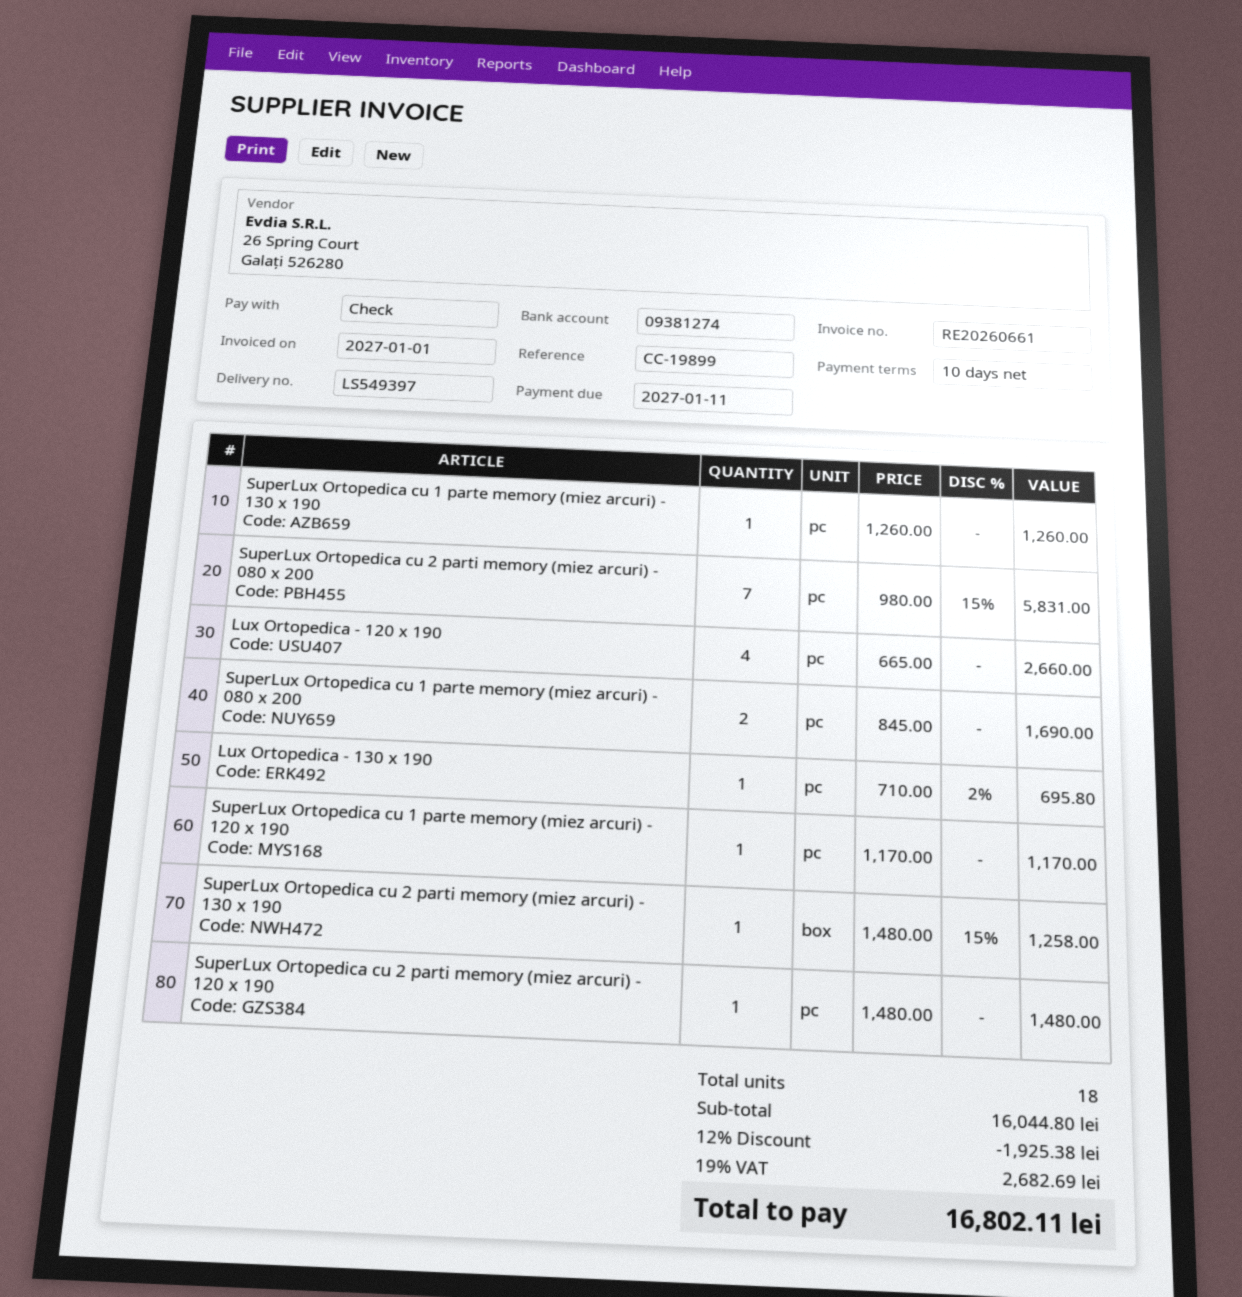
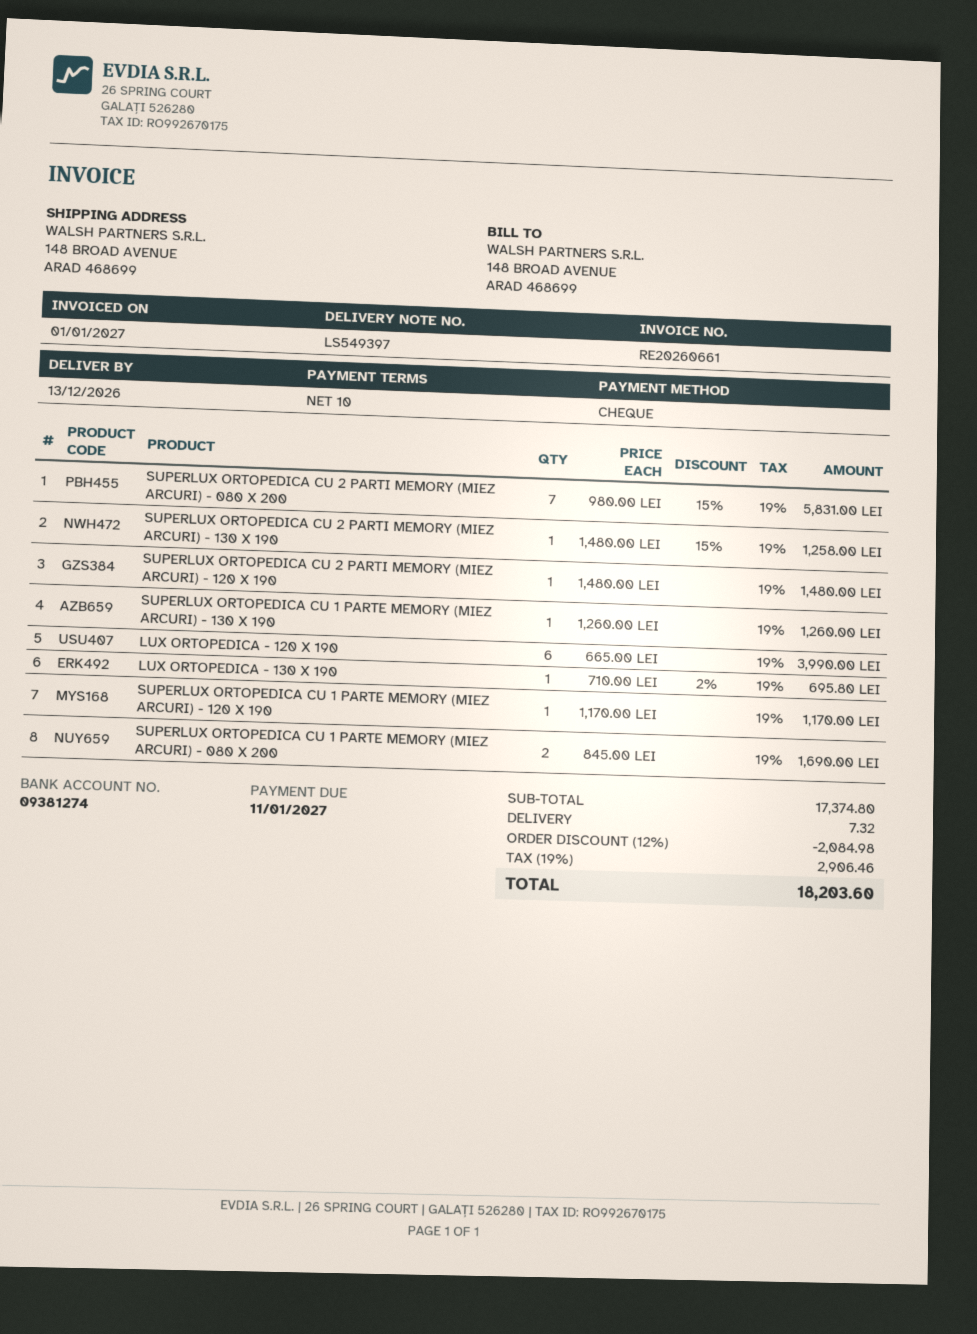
Lux Ortopedica - 120 x 190: 4 x 665.00 = 2660.00 -> 6 x 665.00 = 3990.00
subtotal: 16044.80 -> 17374.80
discount: 12% = 1925.38 -> 12% = 2084.98
shipping: none -> 7.32
tax: 19% = 2682.69 -> 19% = 2906.46
total: 16802.11 -> 18203.60

